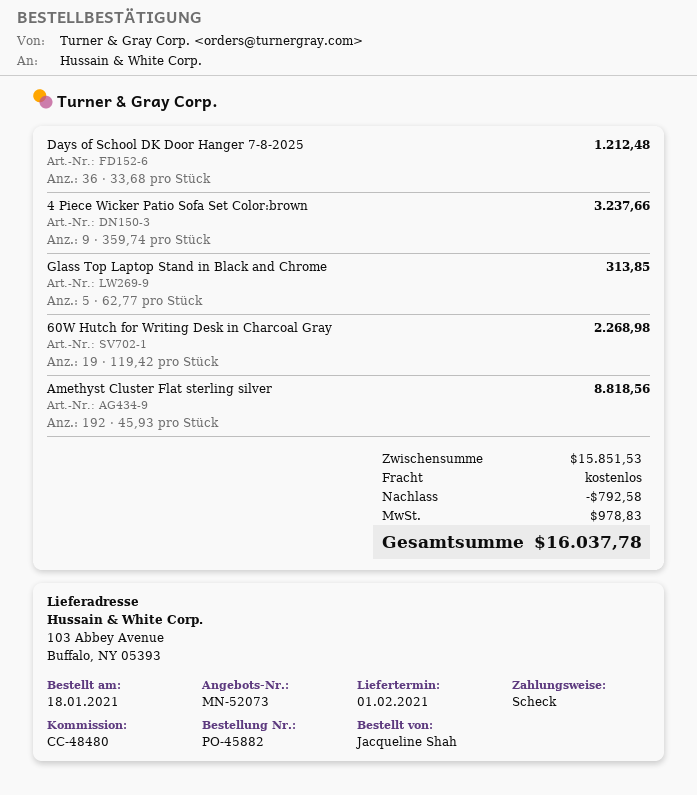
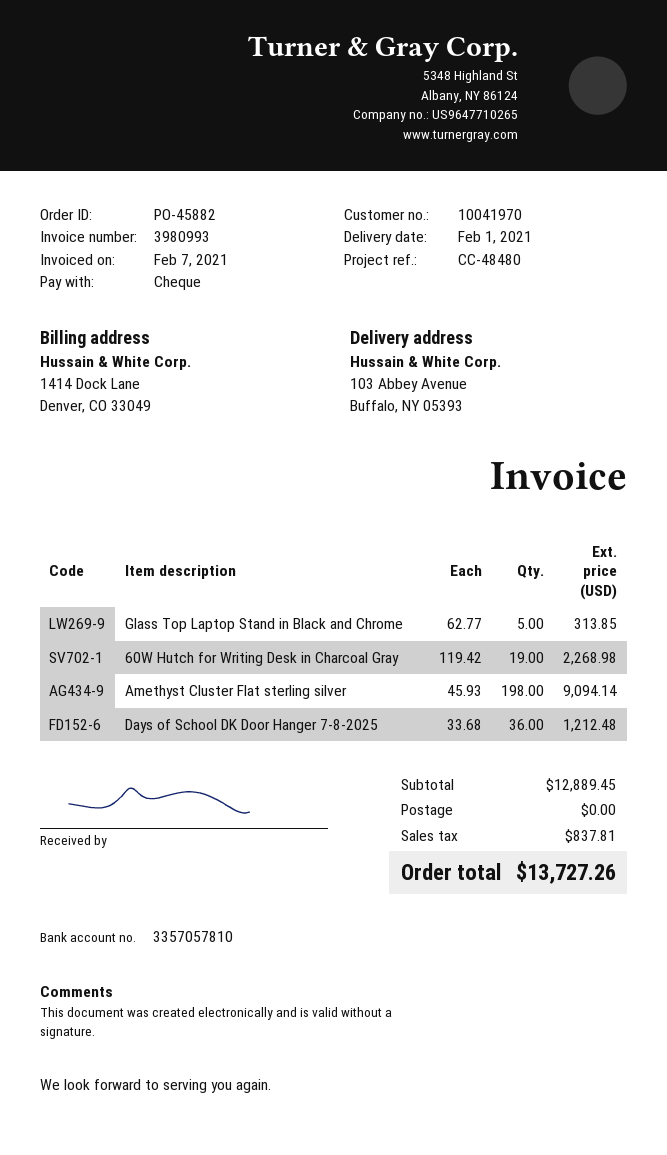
4 Piece Wicker Patio Sofa Set Color:brown: 9 x 359.74 = 3237.66 -> none
Amethyst Cluster Flat sterling silver: 192 x 45.93 = 8818.56 -> 198 x 45.93 = 9094.14
subtotal: 15851.53 -> 12889.45
discount: 792.58 -> none
tax: 978.83 -> 837.81
total: 16037.78 -> 13727.26

